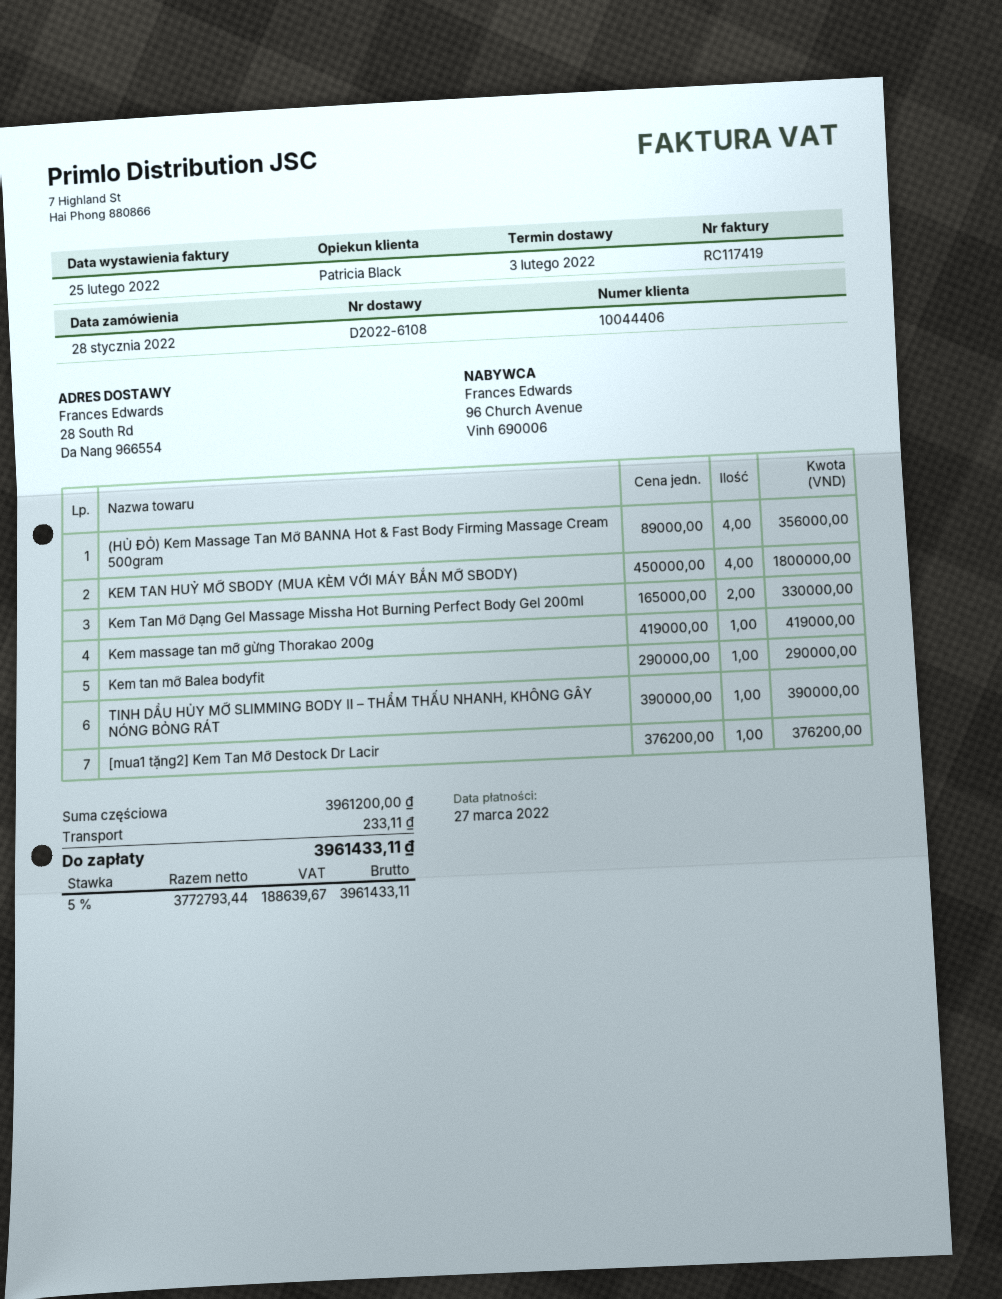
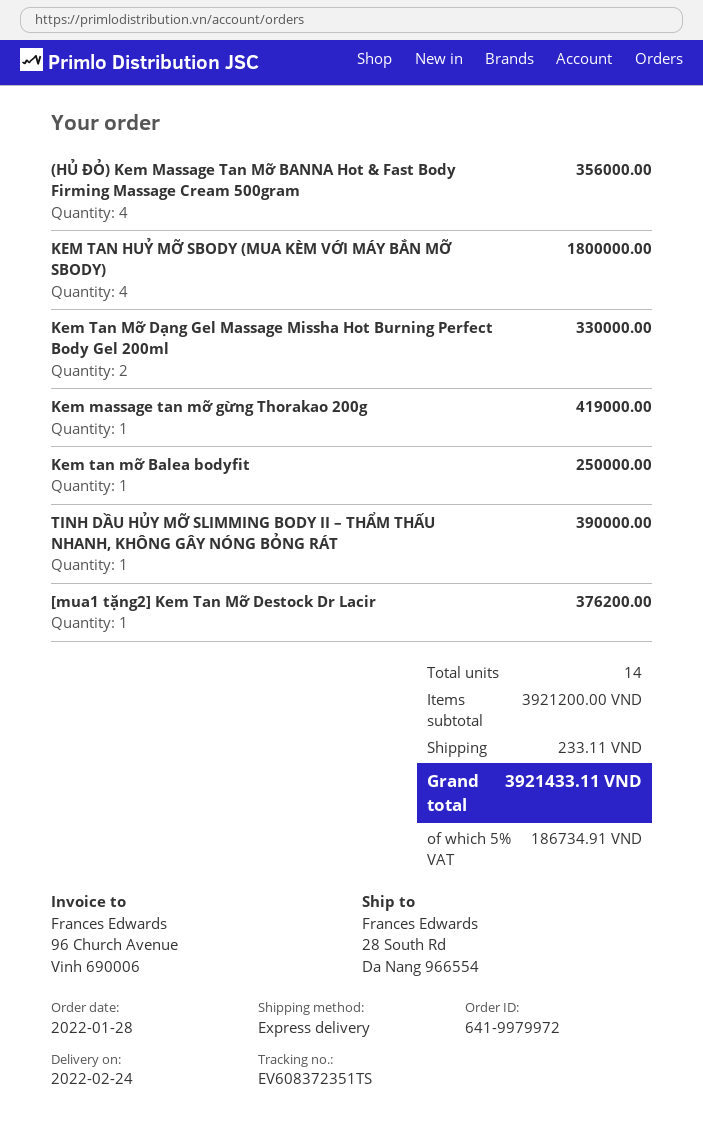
delivery date: 2022-02-03 -> 2022-02-24
Kem tan mỡ Balea bodyfit: 1 for 290000.00 -> 1 for 250000.00
subtotal: 3961200.00 -> 3921200.00
tax: 5% = 188639.67 -> 5% = 186734.91
total: 3961433.11 -> 3921433.11

